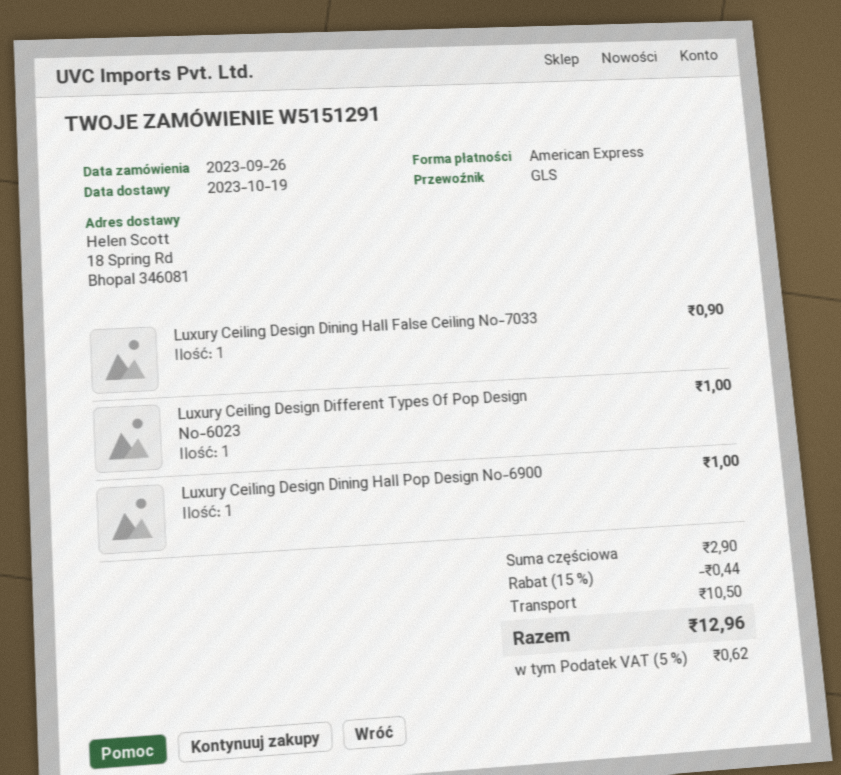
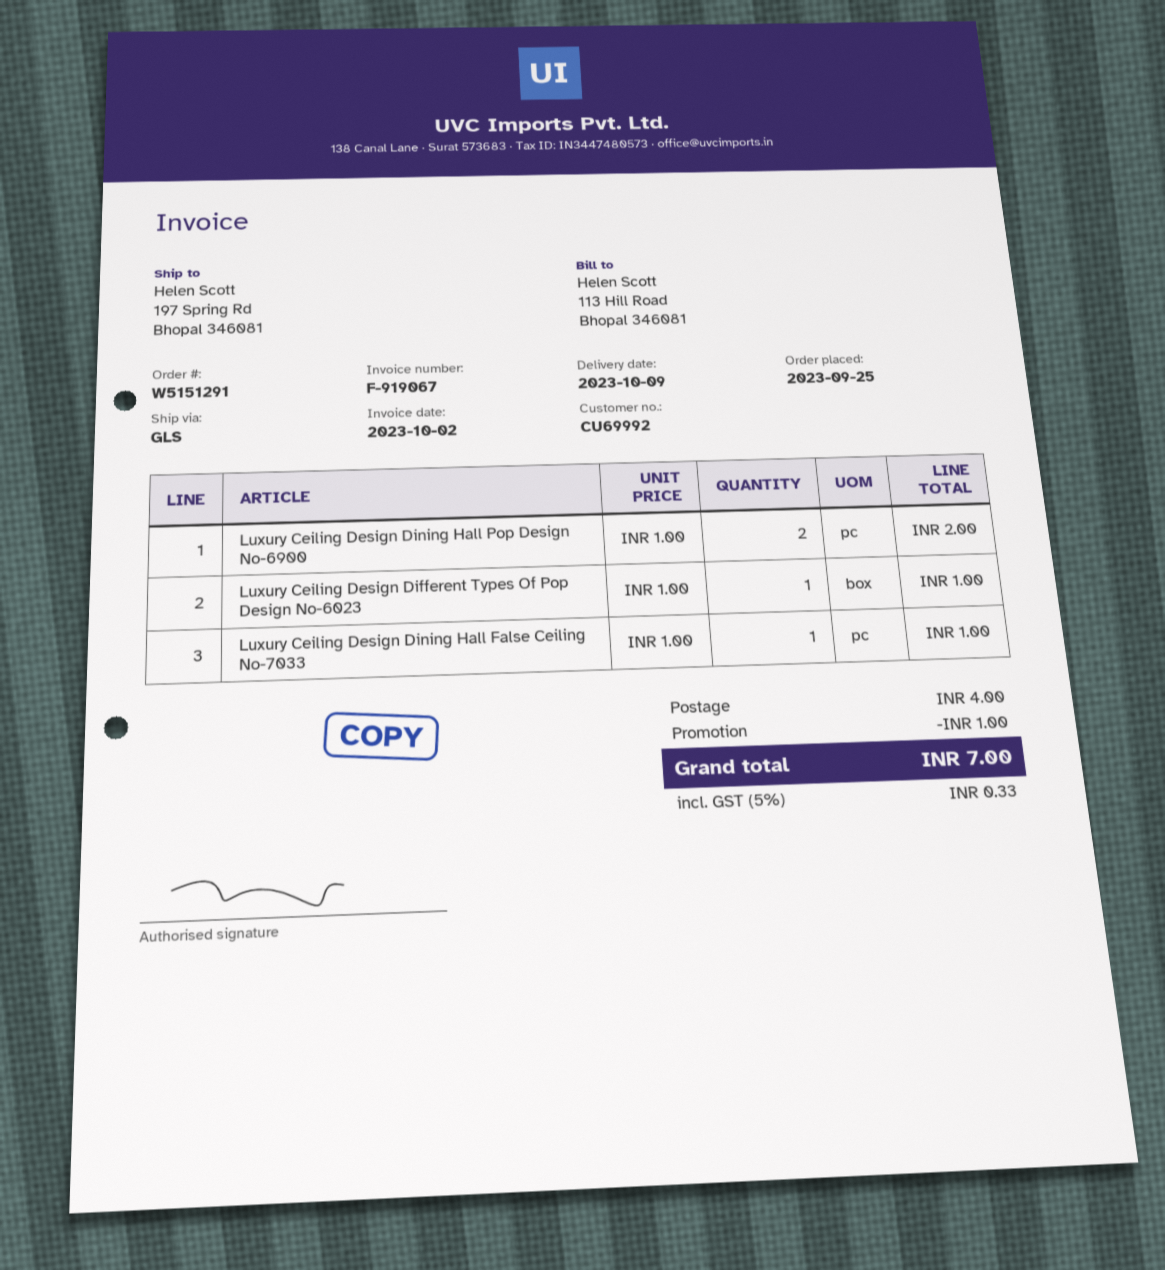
order date: 2023-09-26 -> 2023-09-25
delivery date: 2023-10-19 -> 2023-10-09
ship to: 18 Spring Rd, Bhopal 346081 -> 197 Spring Rd, Bhopal 346081
Luxury Ceiling Design Dining Hall False Ceiling No-7033: 1 for 0.90 -> 1 for 1.00
Luxury Ceiling Design Dining Hall Pop Design No-6900: 1 for 1.00 -> 2 for 2.00
discount: 0.44 -> 1.00
shipping: 10.50 -> 4.00
tax: 5% = 0.62 -> 5% = 0.33
total: 12.96 -> 7.00

